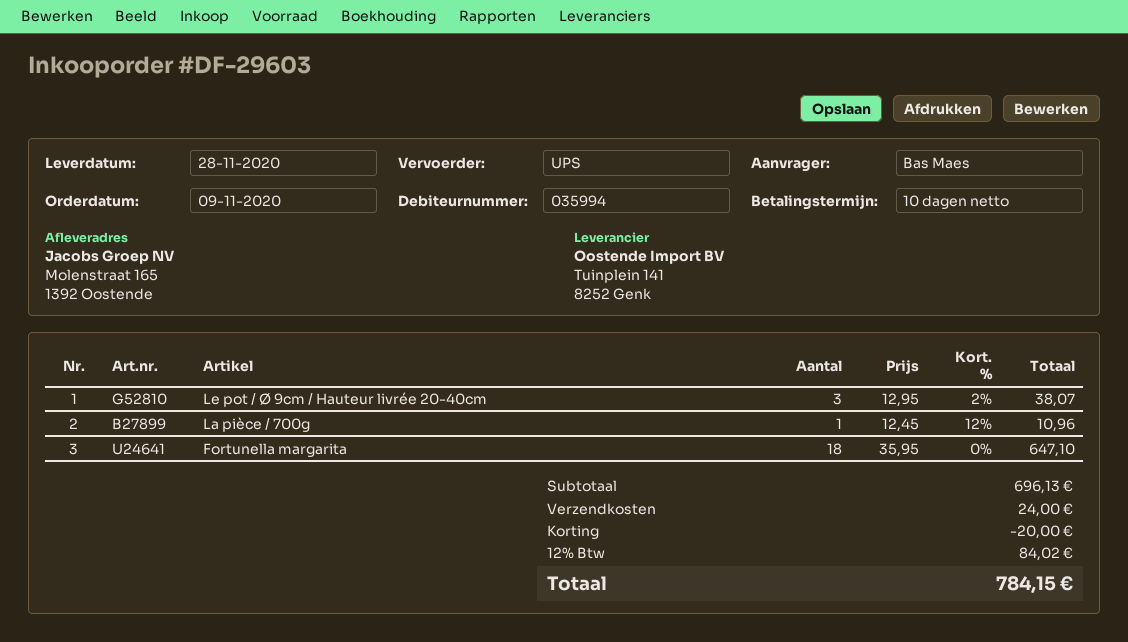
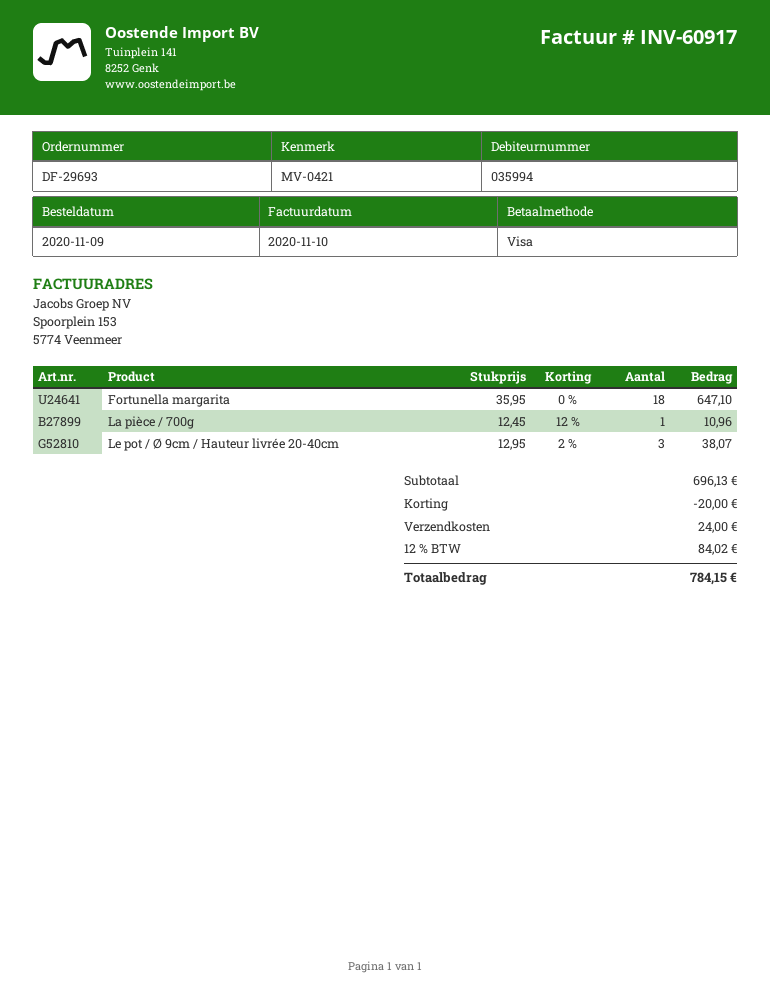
order number: DF-29603 -> DF-29693

